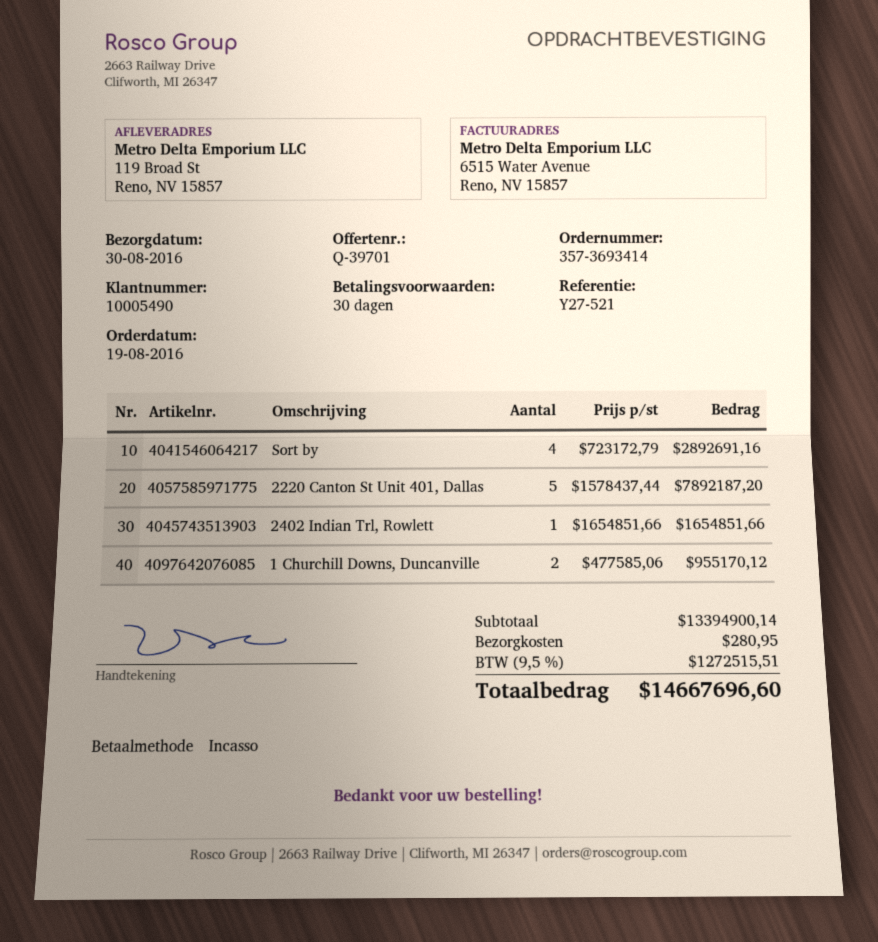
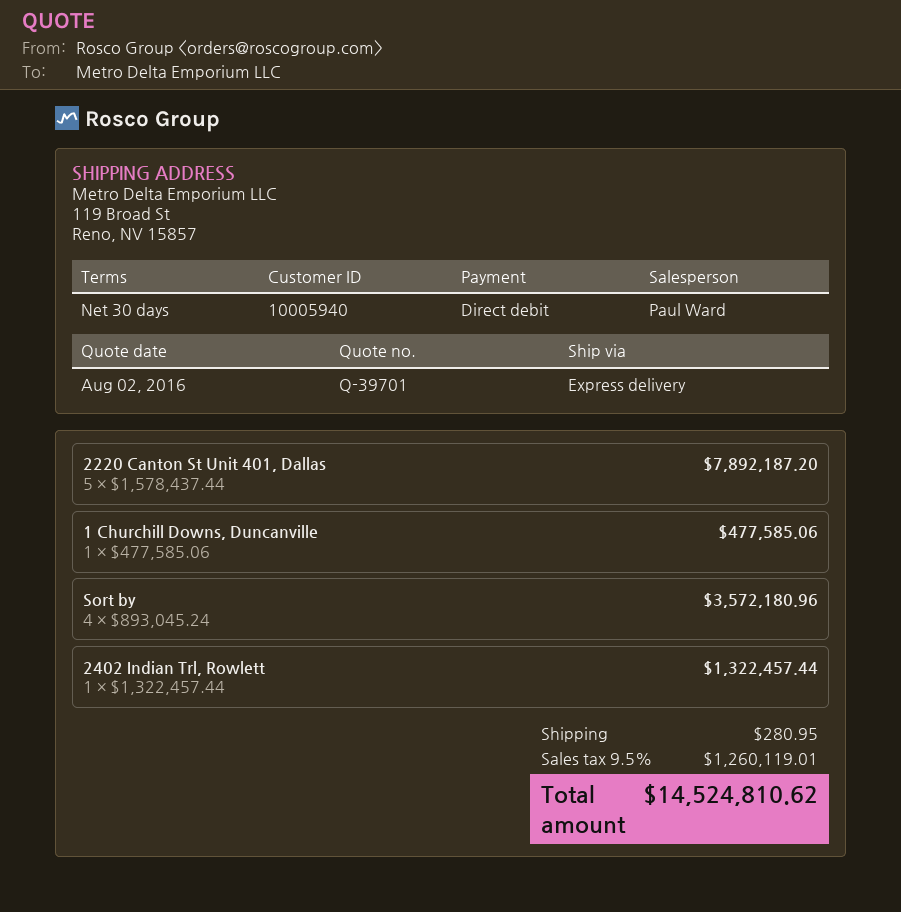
customer number: 10005490 -> 10005940
Sort by: 4 x 723172.79 = 2892691.16 -> 4 x 893045.24 = 3572180.96
2402 Indian Trl, Rowlett: 1 x 1654851.66 = 1654851.66 -> 1 x 1322457.44 = 1322457.44
1 Churchill Downs, Duncanville: 2 x 477585.06 = 955170.12 -> 1 x 477585.06 = 477585.06
tax: 9.5% = 1272515.51 -> 9.5% = 1260119.01
total: 14667696.60 -> 14524810.62

